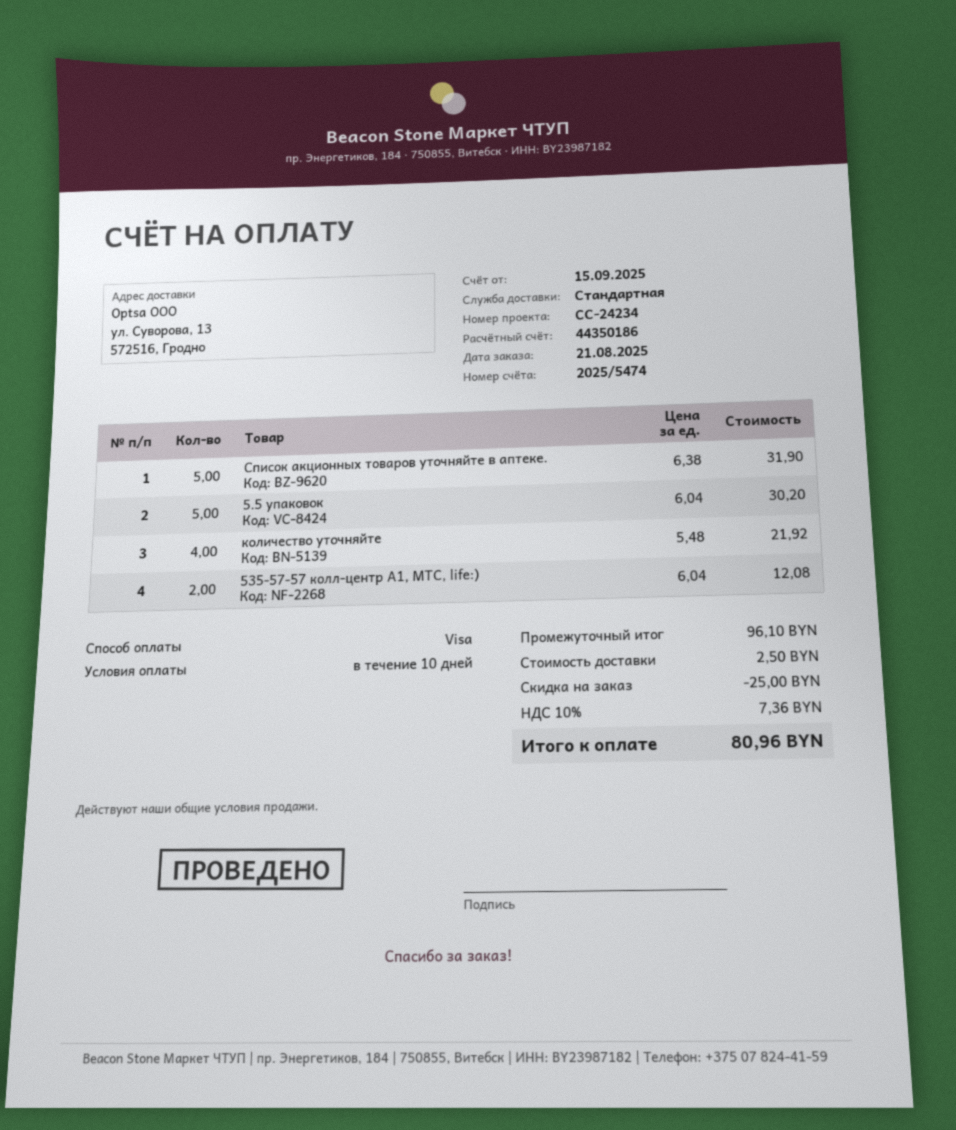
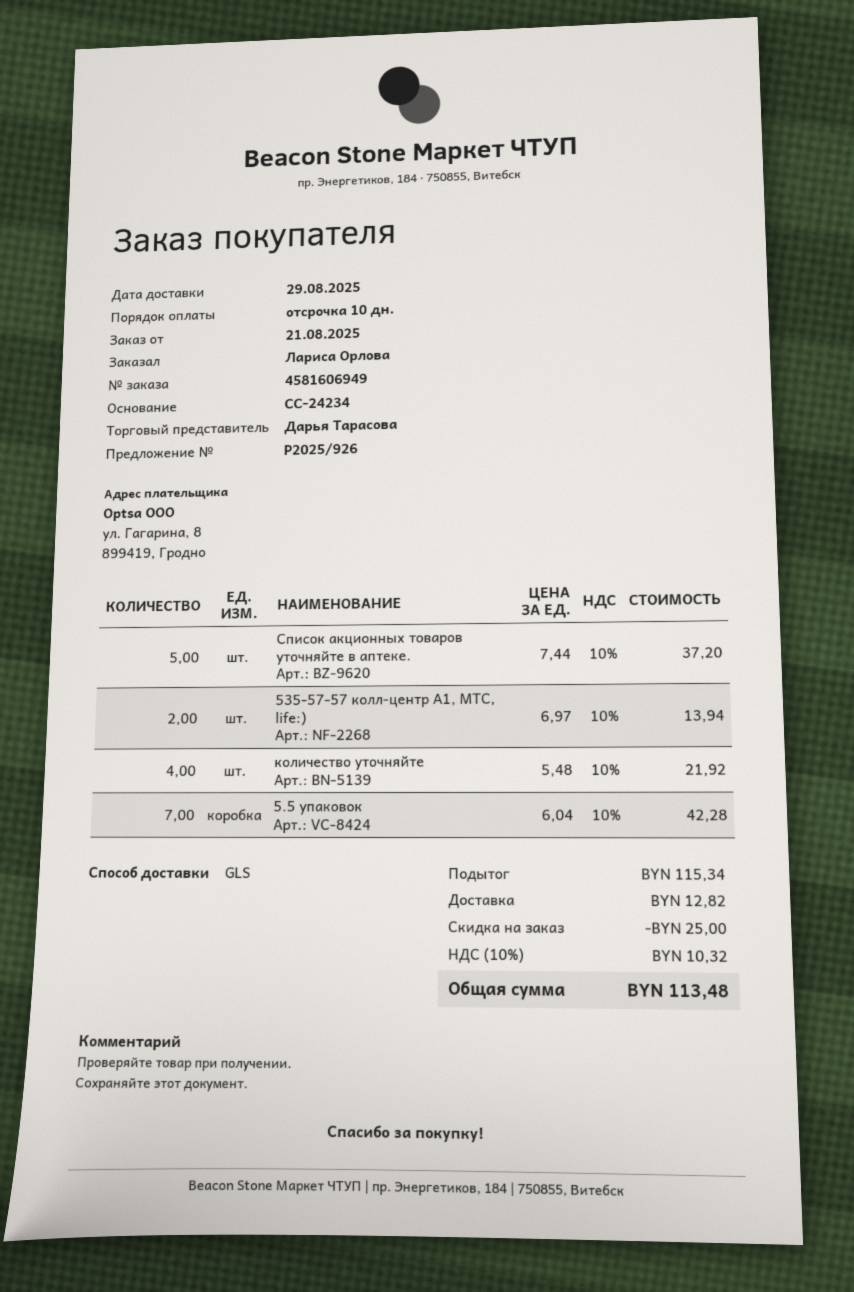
shipping method: standard -> GLS
Список акционных товаров уточняйте в аптеке.: 5 x 6.38 = 31.90 -> 5 x 7.44 = 37.20
5.5 упаковок: 5 x 6.04 = 30.20 -> 7 x 6.04 = 42.28
535-57-57 колл-центр А1, МТС, life:): 2 x 6.04 = 12.08 -> 2 x 6.97 = 13.94
subtotal: 96.10 -> 115.34
shipping: 2.50 -> 12.82
tax: 10% = 7.36 -> 10% = 10.32
total: 80.96 -> 113.48

